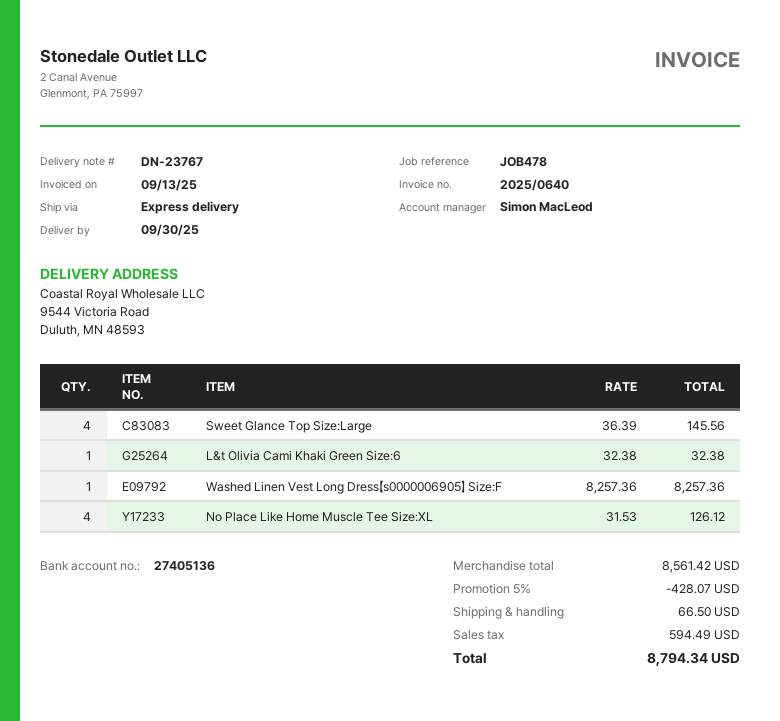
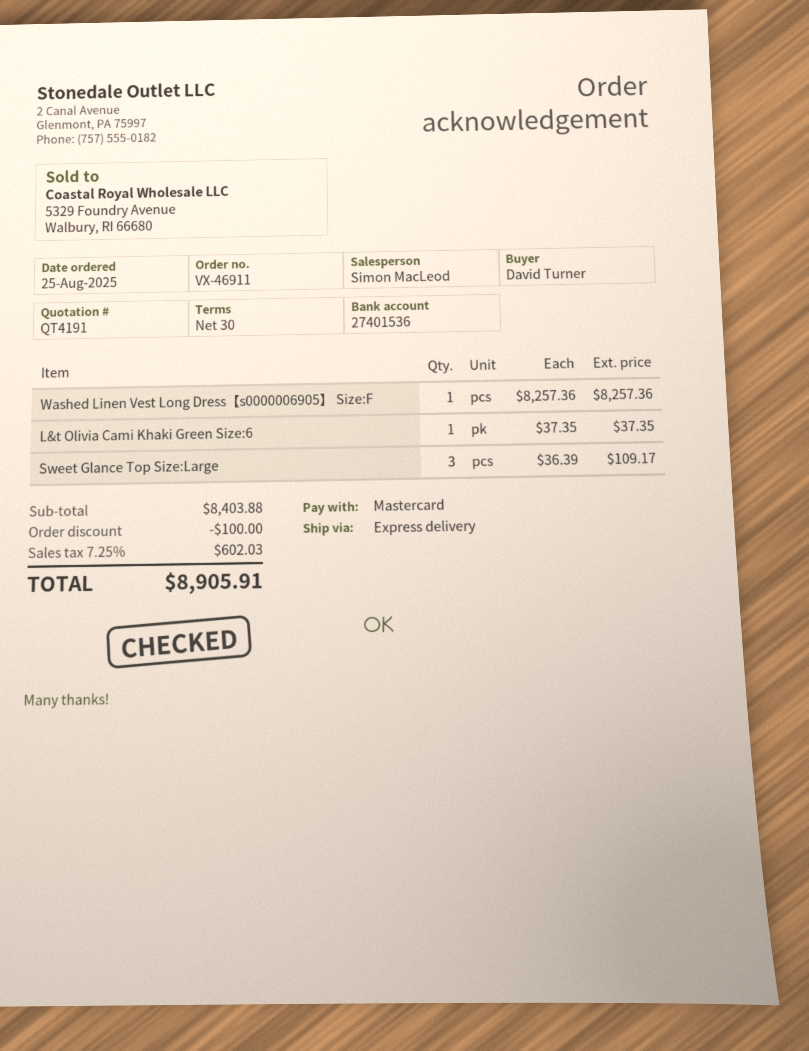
bank account: 27405136 -> 27401536
Sweet Glance Top Size:Large: 4 x 36.39 = 145.56 -> 3 x 36.39 = 109.17
L&t Olivia Cami Khaki Green Size:6: 1 x 32.38 = 32.38 -> 1 x 37.35 = 37.35
No Place Like Home Muscle Tee Size:XL: 4 x 31.53 = 126.12 -> none
subtotal: 8561.42 -> 8403.88
discount: 428.07 -> 100.00
shipping: 66.50 -> none
tax: 594.49 -> 602.03
total: 8794.34 -> 8905.91

